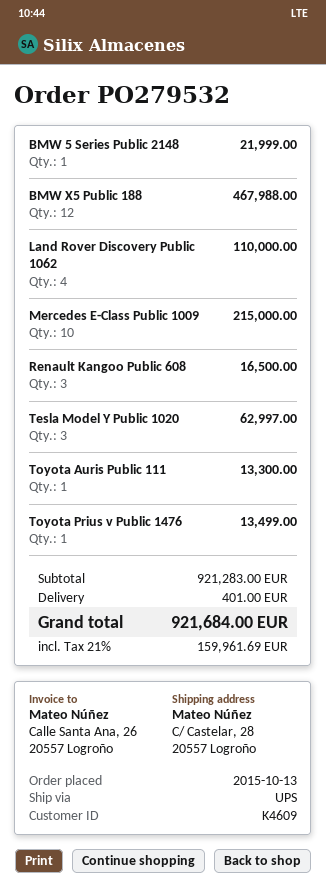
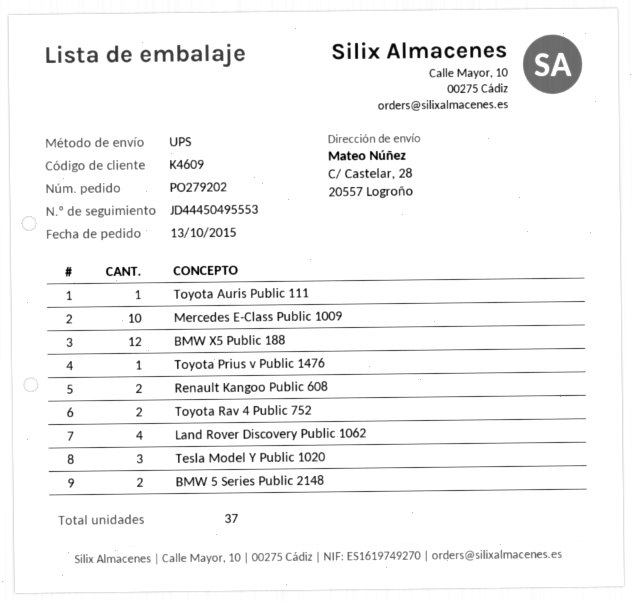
order number: PO279532 -> PO279202
BMW 5 Series Public 2148: 1 -> 2
Renault Kangoo Public 608: 3 -> 2
Toyota Rav 4 Public 752: none -> 2

